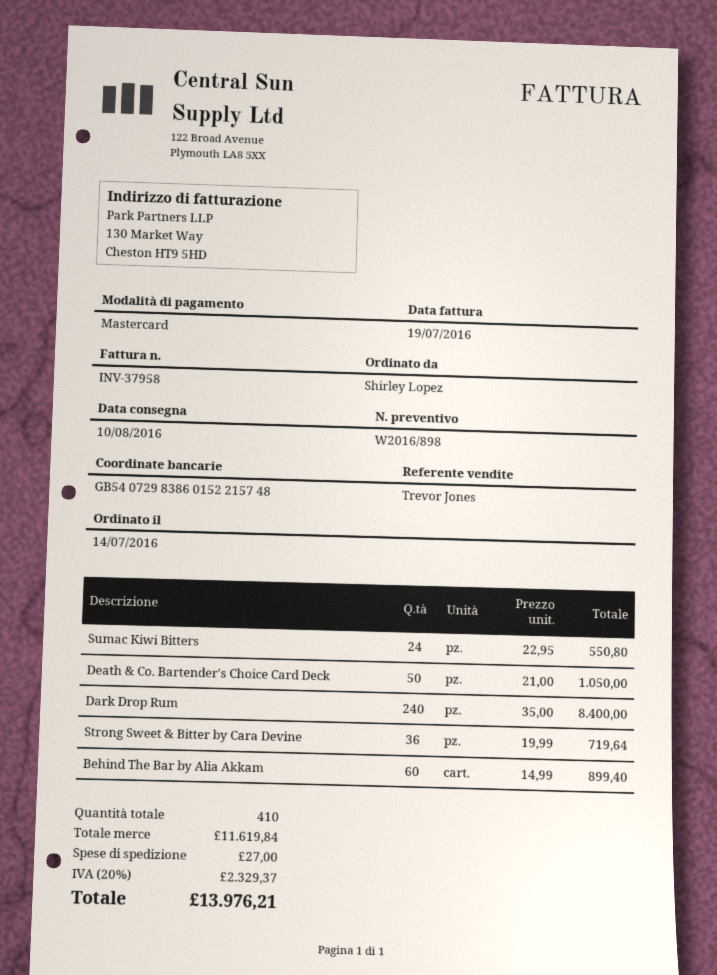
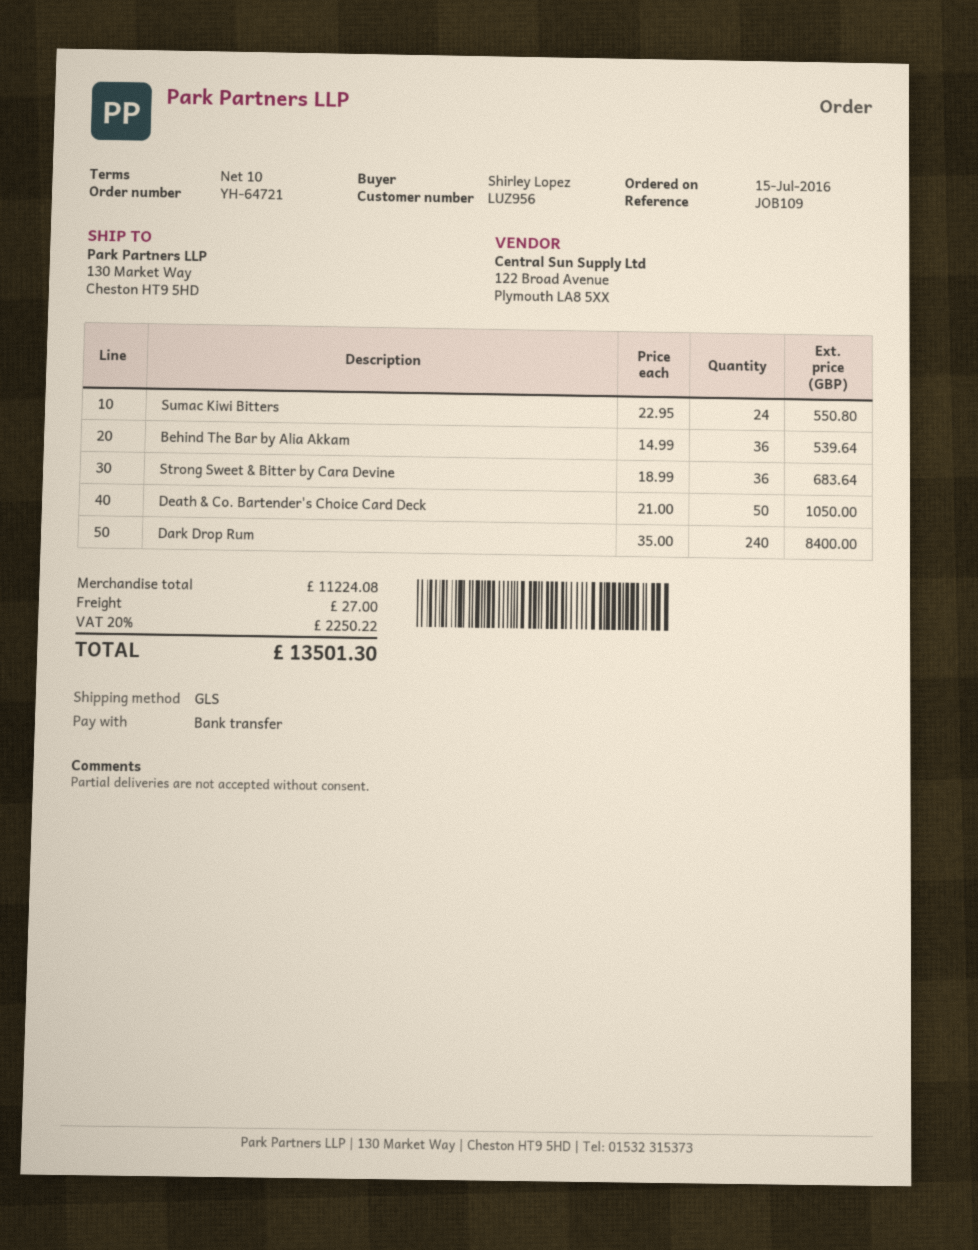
order date: 2016-07-14 -> 2016-07-15
payment method: Mastercard -> bank transfer
Strong Sweet & Bitter by Cara Devine: 36 x 19.99 = 719.64 -> 36 x 18.99 = 683.64
Behind The Bar by Alia Akkam: 60 x 14.99 = 899.40 -> 36 x 14.99 = 539.64
subtotal: 11619.84 -> 11224.08
tax: 20% = 2329.37 -> 20% = 2250.22
total: 13976.21 -> 13501.30

